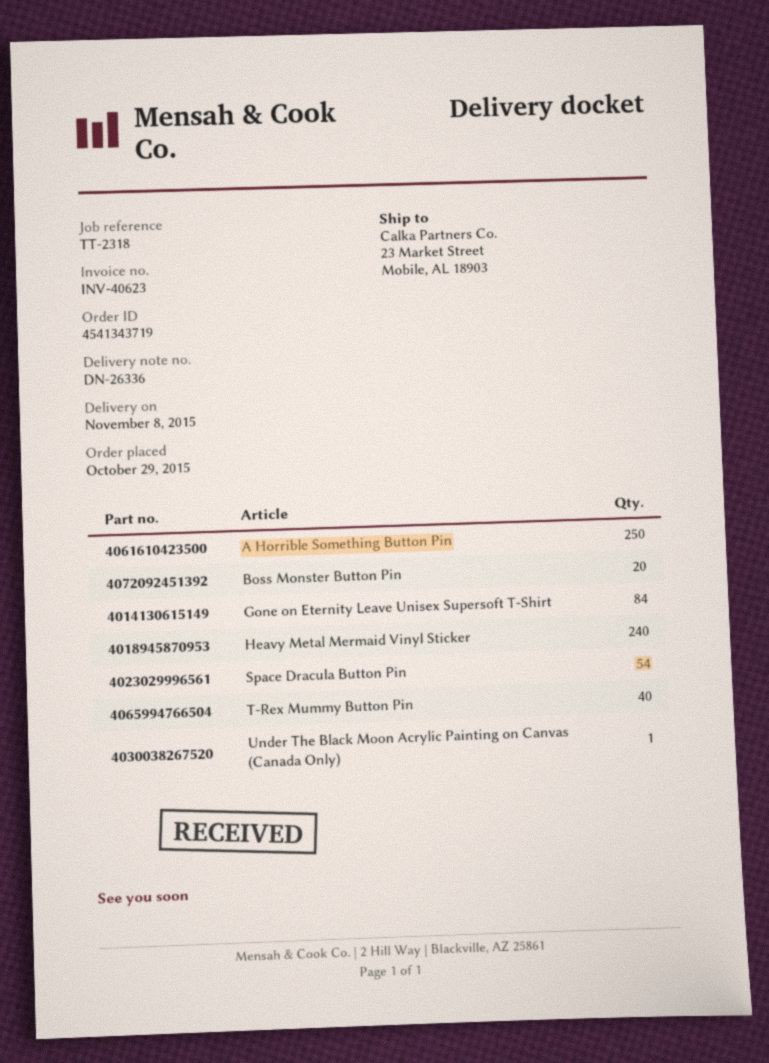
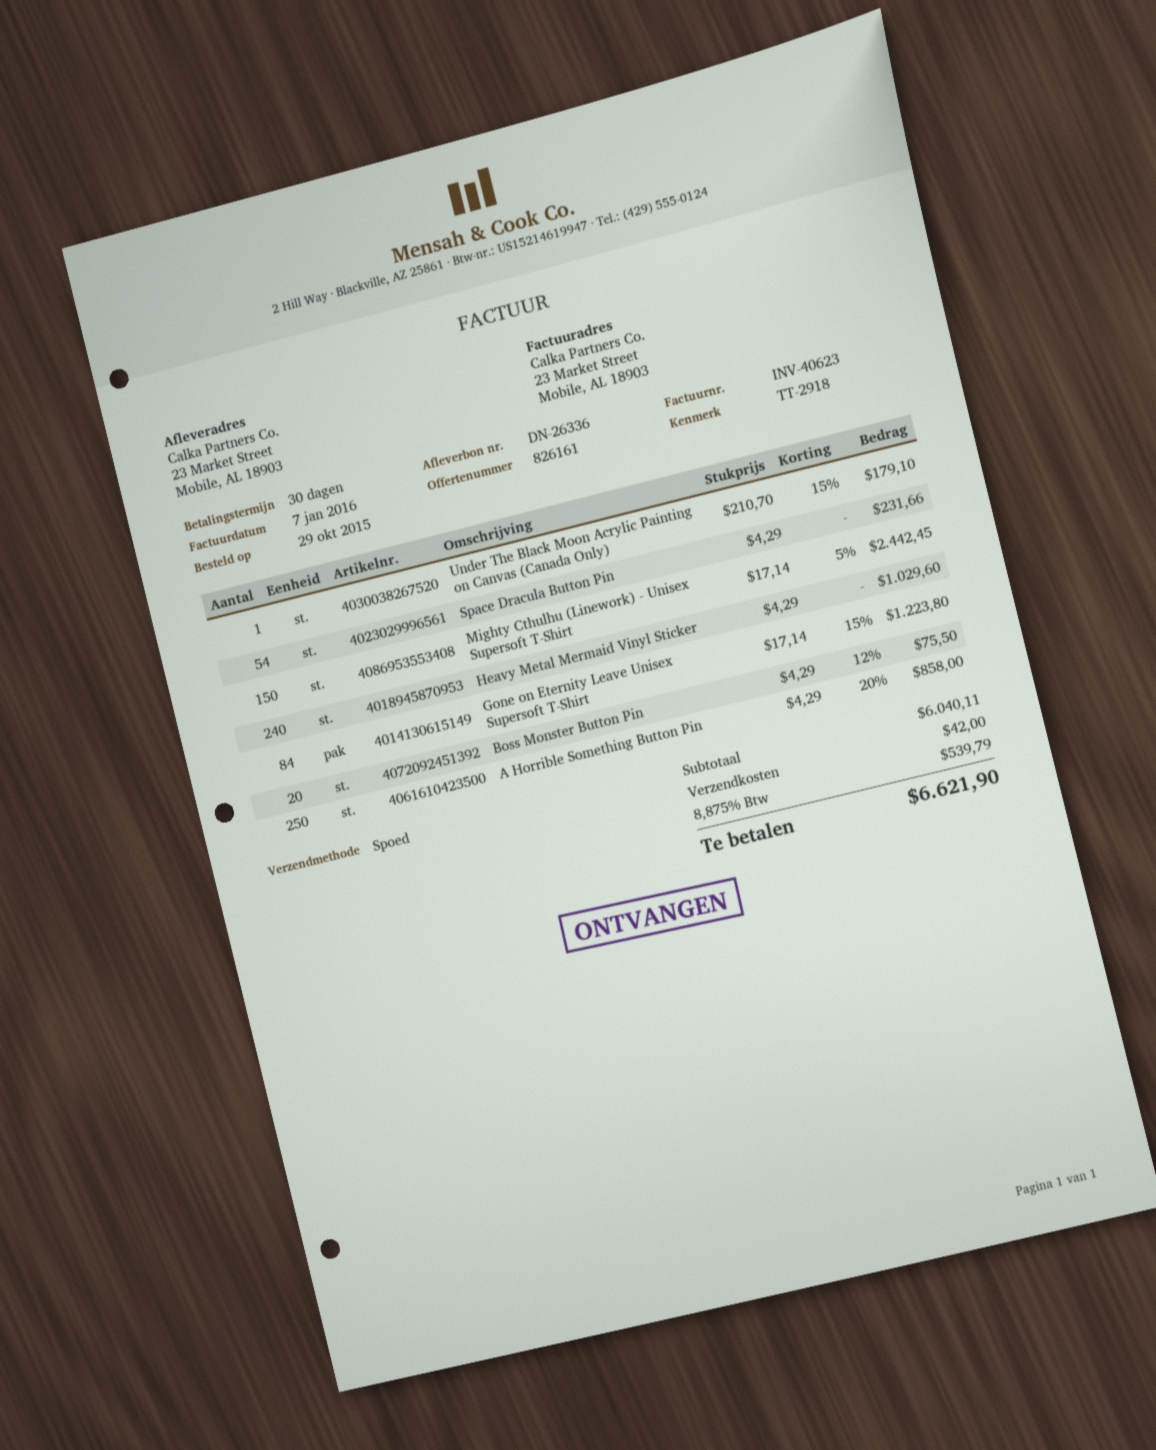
reference: TT-2318 -> TT-2918
T-Rex Mummy Button Pin: 40 -> none
Mighty Cthulhu (Linework) - Unisex Supersoft T-Shirt: none -> 150

